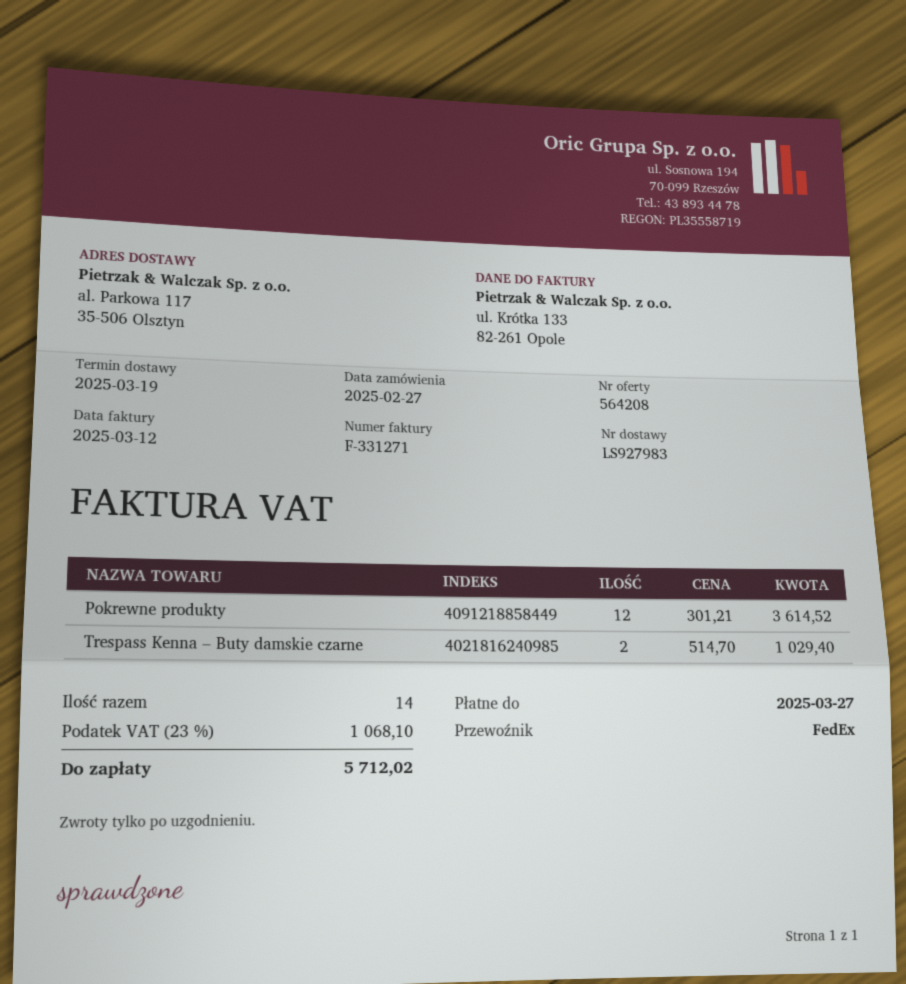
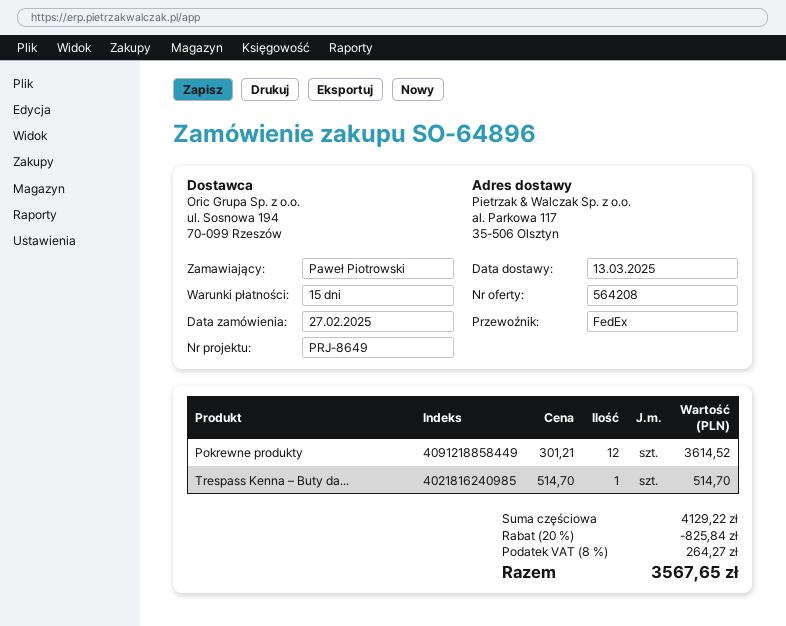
delivery date: 2025-03-19 -> 2025-03-13
Trespass Kenna – Buty damskie czarne: 2 x 514.70 = 1029.40 -> 1 x 514.70 = 514.70
discount: none -> 20% = 825.84
tax: 23% = 1068.10 -> 8% = 264.27
total: 5712.02 -> 3567.65

